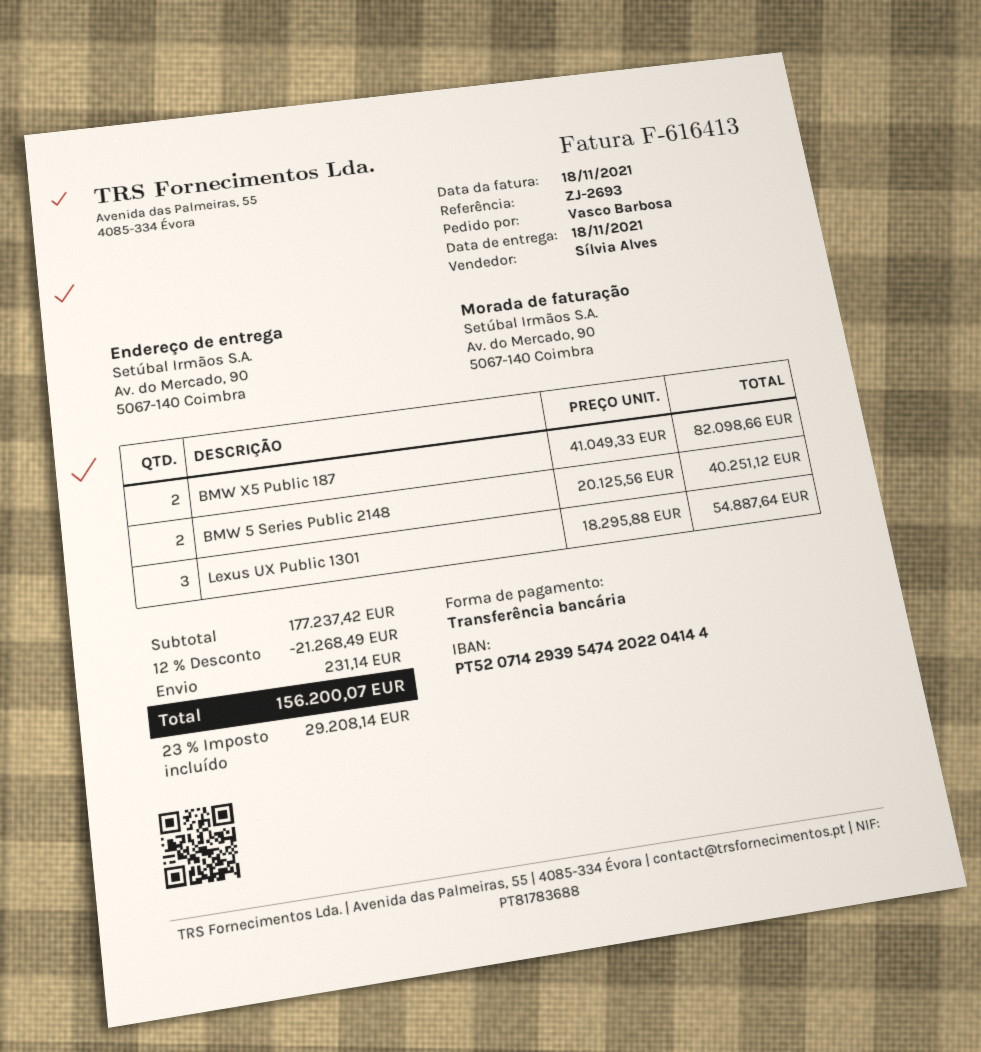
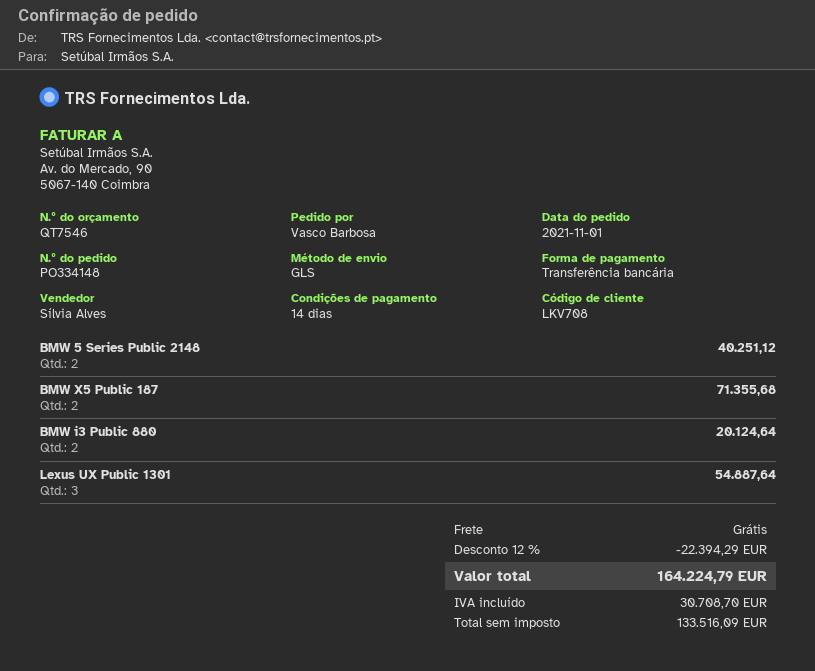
BMW X5 Public 187: 2 for 82098.66 -> 2 for 71355.68
BMW i3 Public 880: none -> 2 for 20124.64
discount: 12% = 21268.49 -> 12% = 22394.29
shipping: 231.14 -> 0.00
tax: 29208.14 -> 30708.70
total: 156200.07 -> 164224.79

